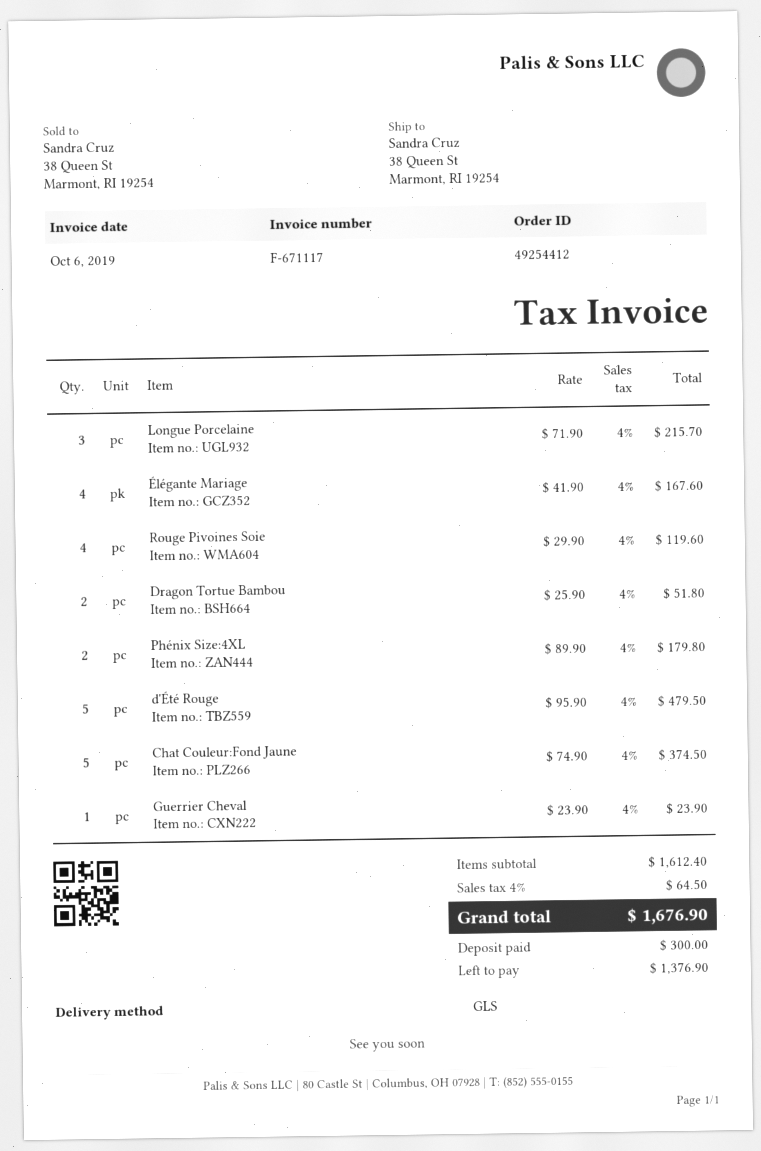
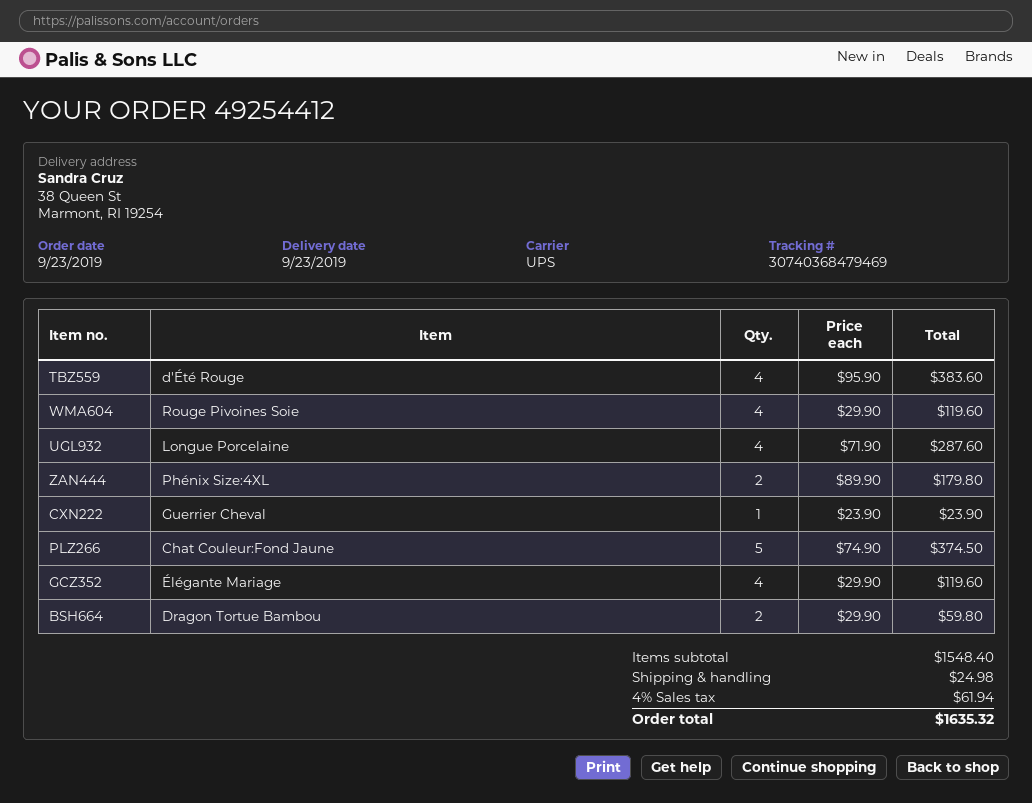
shipping method: GLS -> UPS
Longue Porcelaine: 3 x 71.90 = 215.70 -> 4 x 71.90 = 287.60
Élégante Mariage: 4 x 41.90 = 167.60 -> 4 x 29.90 = 119.60
Dragon Tortue Bambou: 2 x 25.90 = 51.80 -> 2 x 29.90 = 59.80
d'Été Rouge: 5 x 95.90 = 479.50 -> 4 x 95.90 = 383.60
subtotal: 1612.40 -> 1548.40
shipping: none -> 24.98
tax: 4% = 64.50 -> 4% = 61.94
total: 1676.90 -> 1635.32

